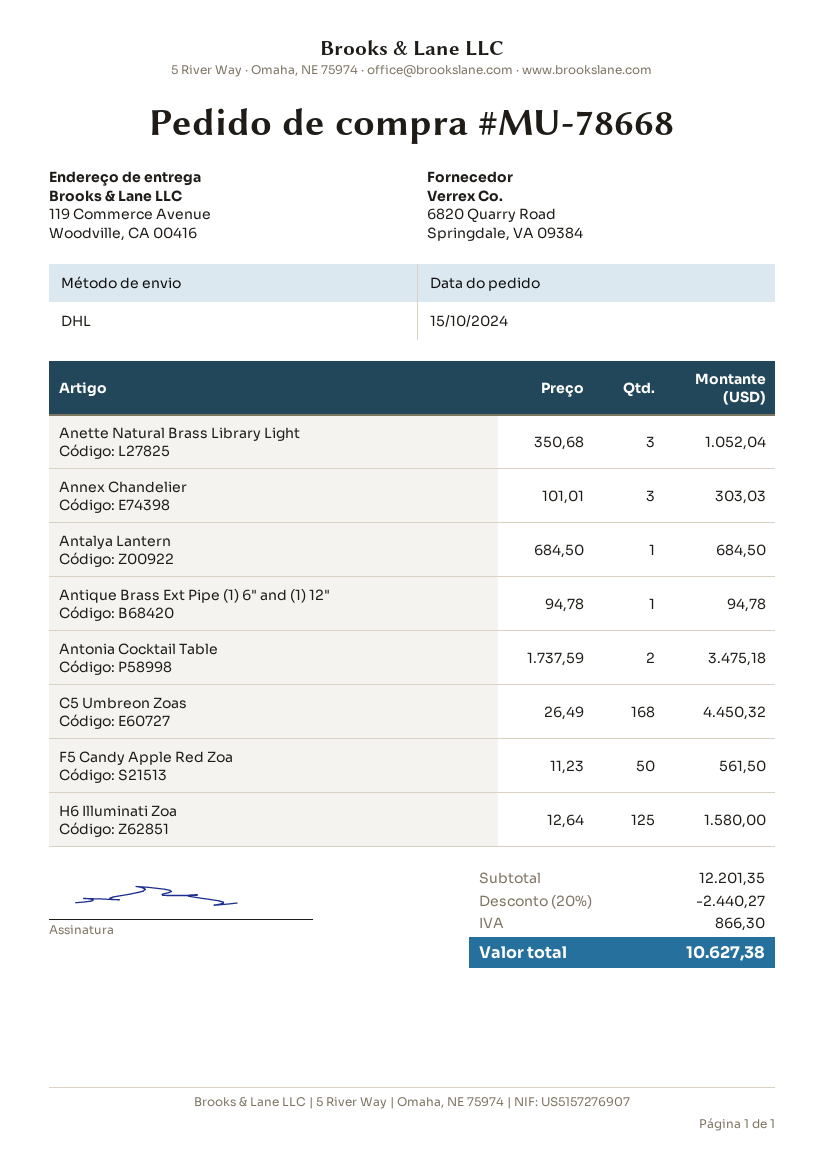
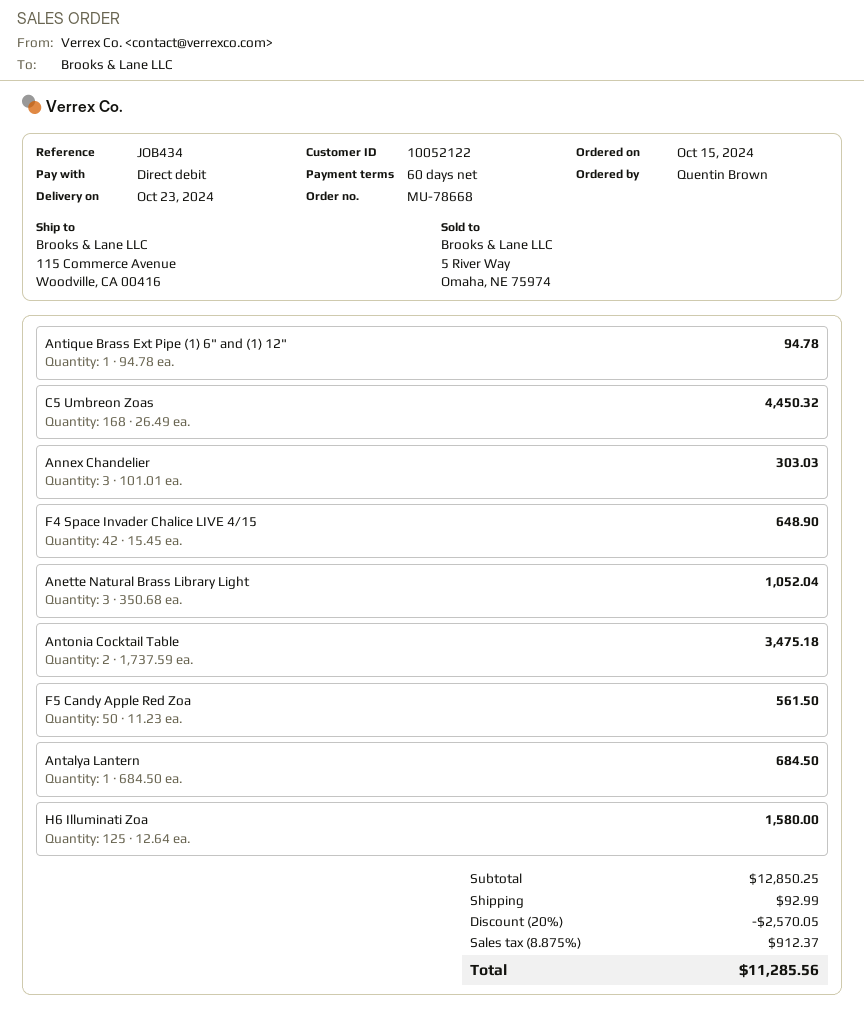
ship to: 119 Commerce Avenue, Woodville, CA 00416 -> 115 Commerce Avenue, Woodville, CA 00416
F4 Space Invader Chalice LIVE 4/15: none -> 42 x 15.45 = 648.90
subtotal: 12201.35 -> 12850.25
discount: 20% = 2440.27 -> 20% = 2570.05
shipping: none -> 92.99
tax: 866.30 -> 912.37
total: 10627.38 -> 11285.56

